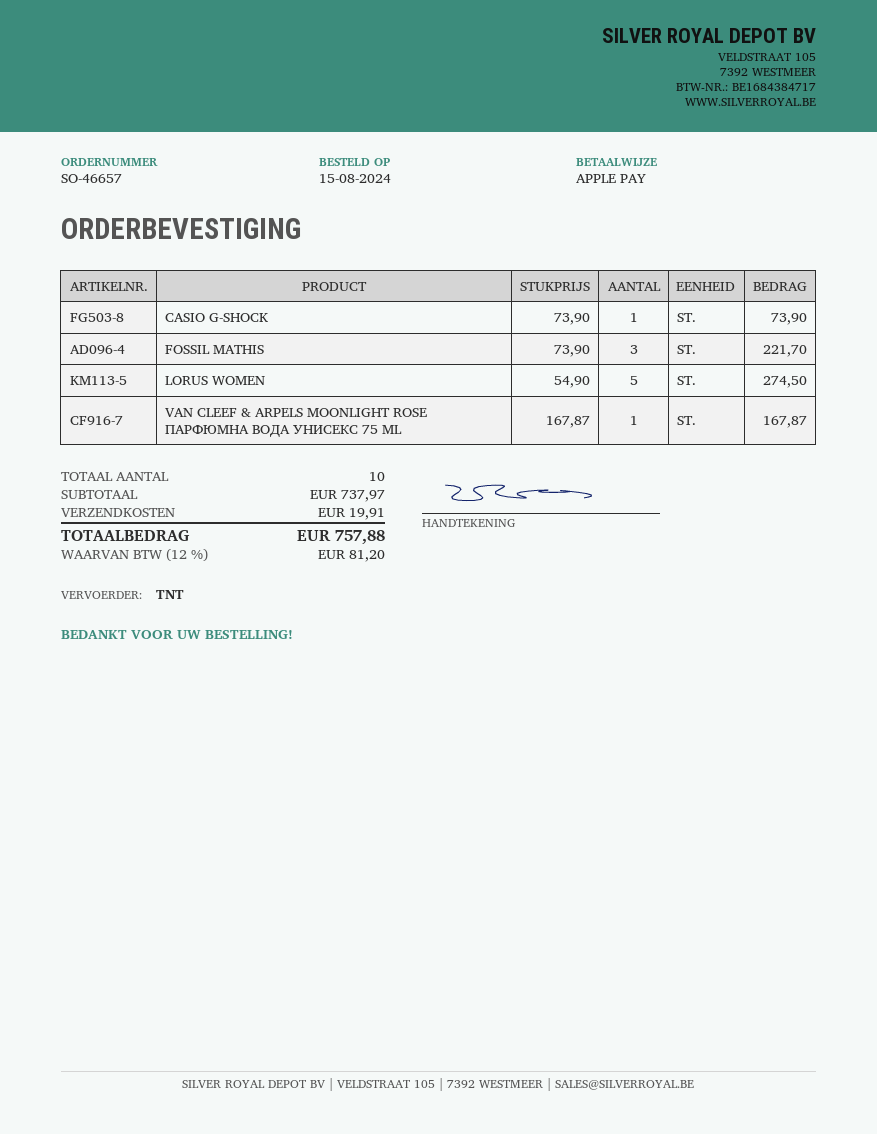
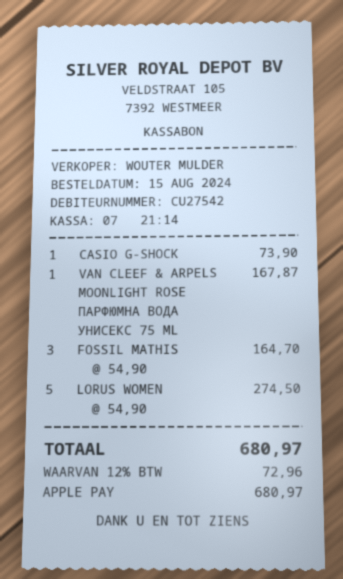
FOSSIL MATHIS: 3 x 73.90 = 221.70 -> 3 x 54.90 = 164.70
shipping: 19.91 -> none
tax: 12% = 81.20 -> 12% = 72.96
total: 757.88 -> 680.97

